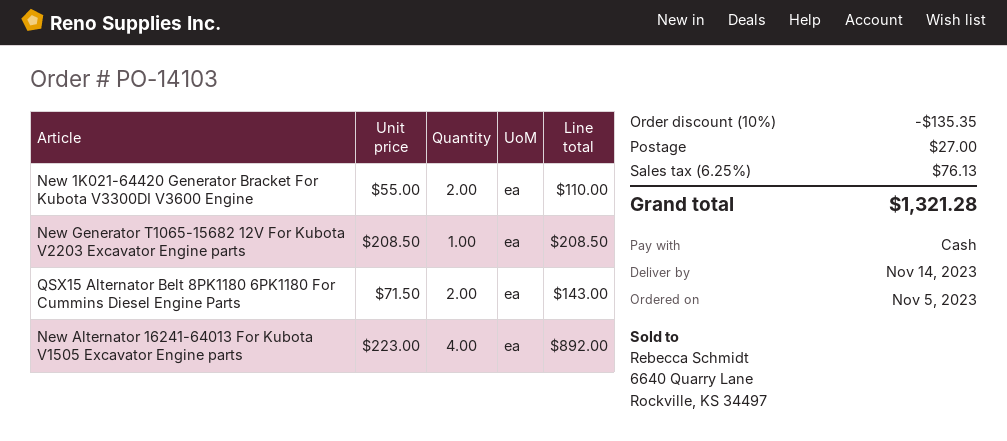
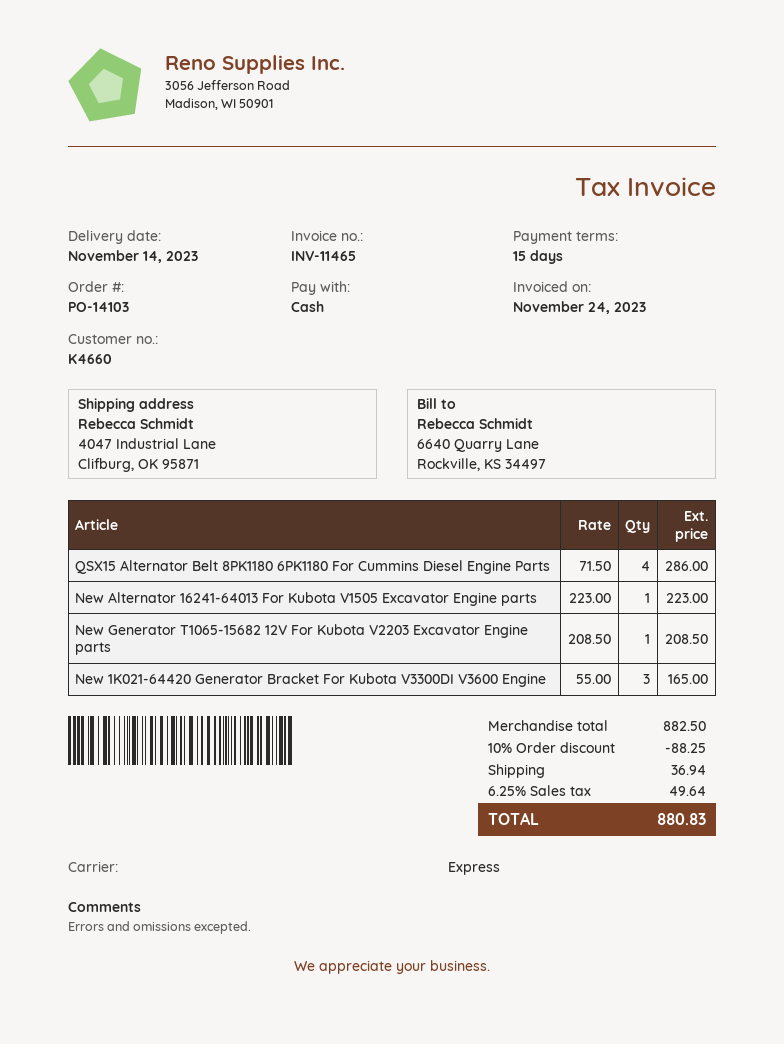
New 1K021-64420 Generator Bracket For Kubota V3300DI V3600 Engine: 2 x 55.00 = 110.00 -> 3 x 55.00 = 165.00
QSX15 Alternator Belt 8PK1180 6PK1180 For Cummins Diesel Engine Parts: 2 x 71.50 = 143.00 -> 4 x 71.50 = 286.00
New Alternator 16241-64013 For Kubota V1505 Excavator Engine parts: 4 x 223.00 = 892.00 -> 1 x 223.00 = 223.00
discount: 10% = 135.35 -> 10% = 88.25
shipping: 27.00 -> 36.94
tax: 6.25% = 76.13 -> 6.25% = 49.64
total: 1321.28 -> 880.83

